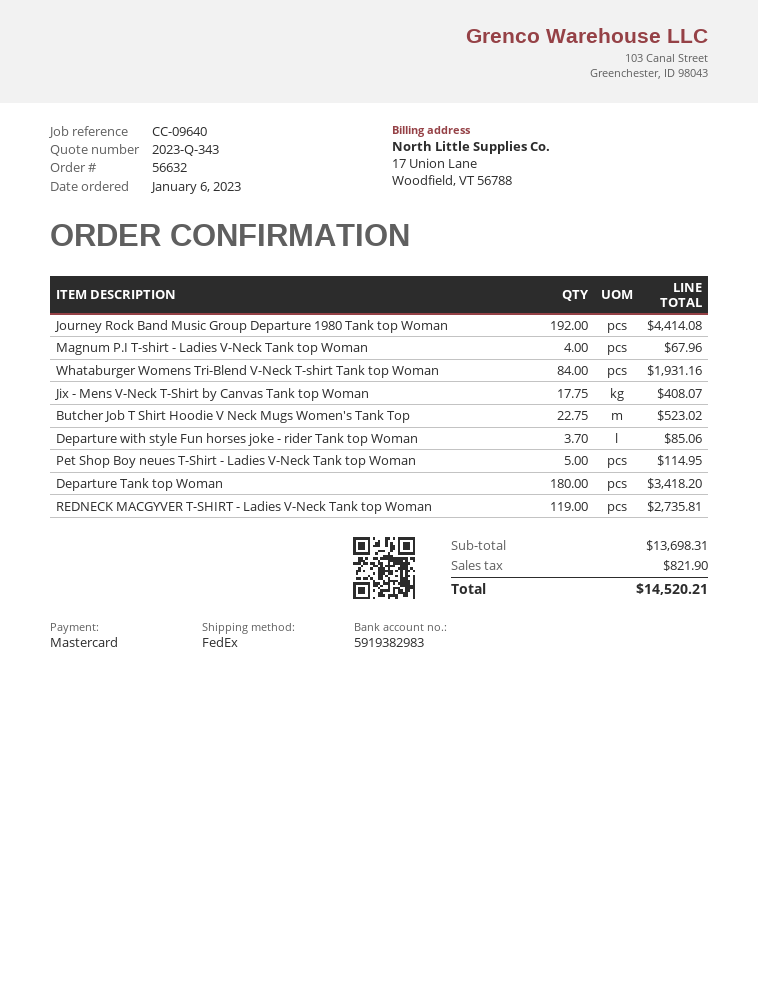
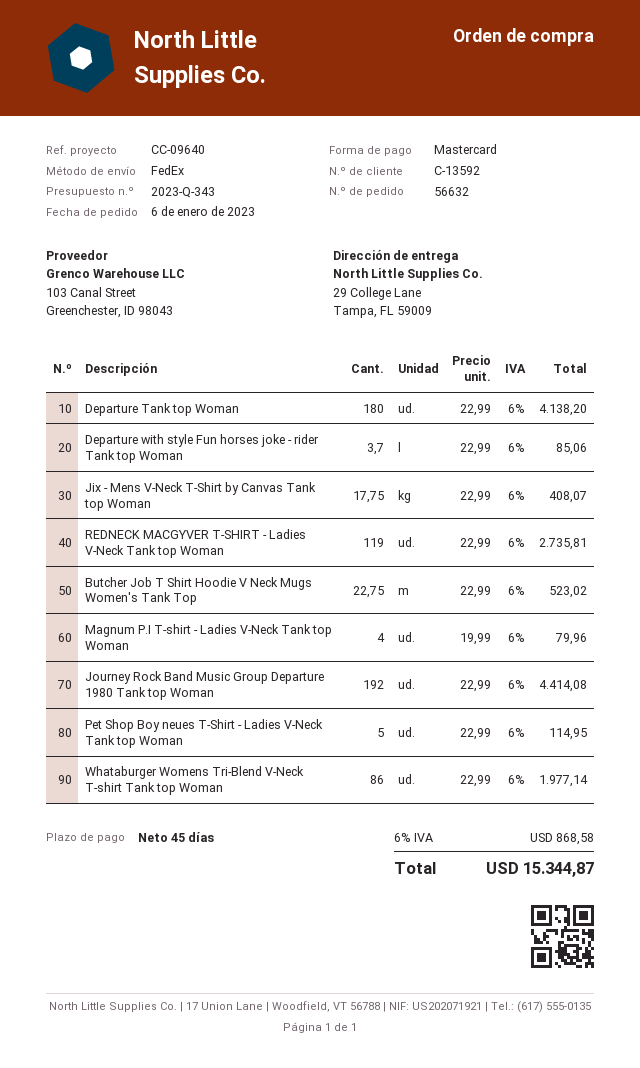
Magnum P.I T-shirt - Ladies V-Neck Tank top Woman: 4 for 67.96 -> 4 for 79.96
Whataburger Womens Tri-Blend V-Neck T-shirt Tank top Woman: 84 for 1931.16 -> 86 for 1977.14
Departure Tank top Woman: 180 for 3418.20 -> 180 for 4138.20
tax: 821.90 -> 868.58
total: 14520.21 -> 15344.87

